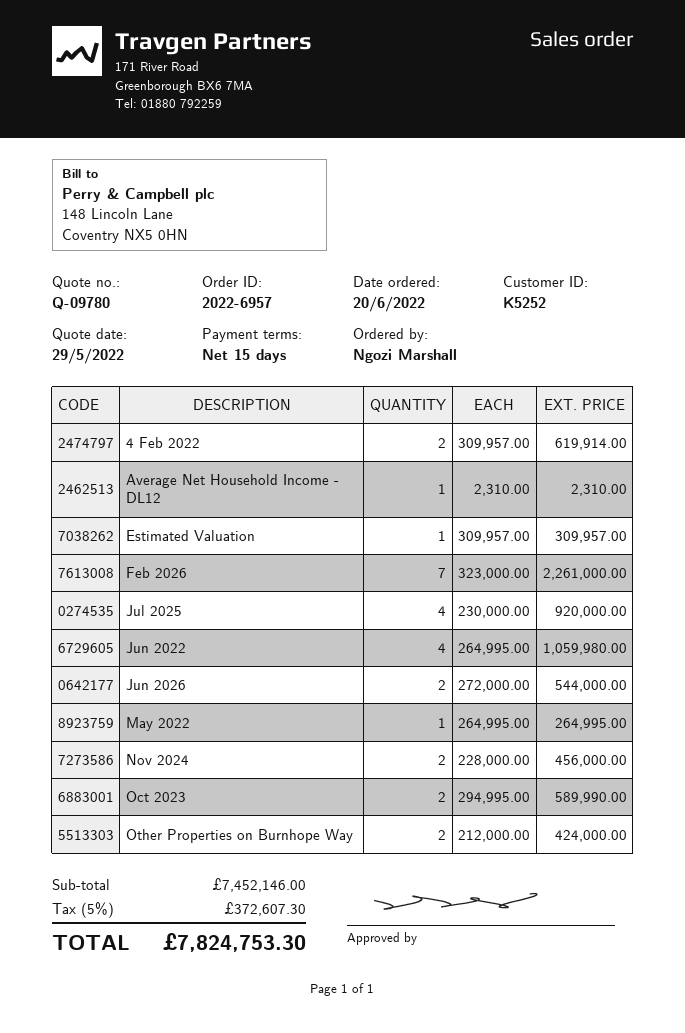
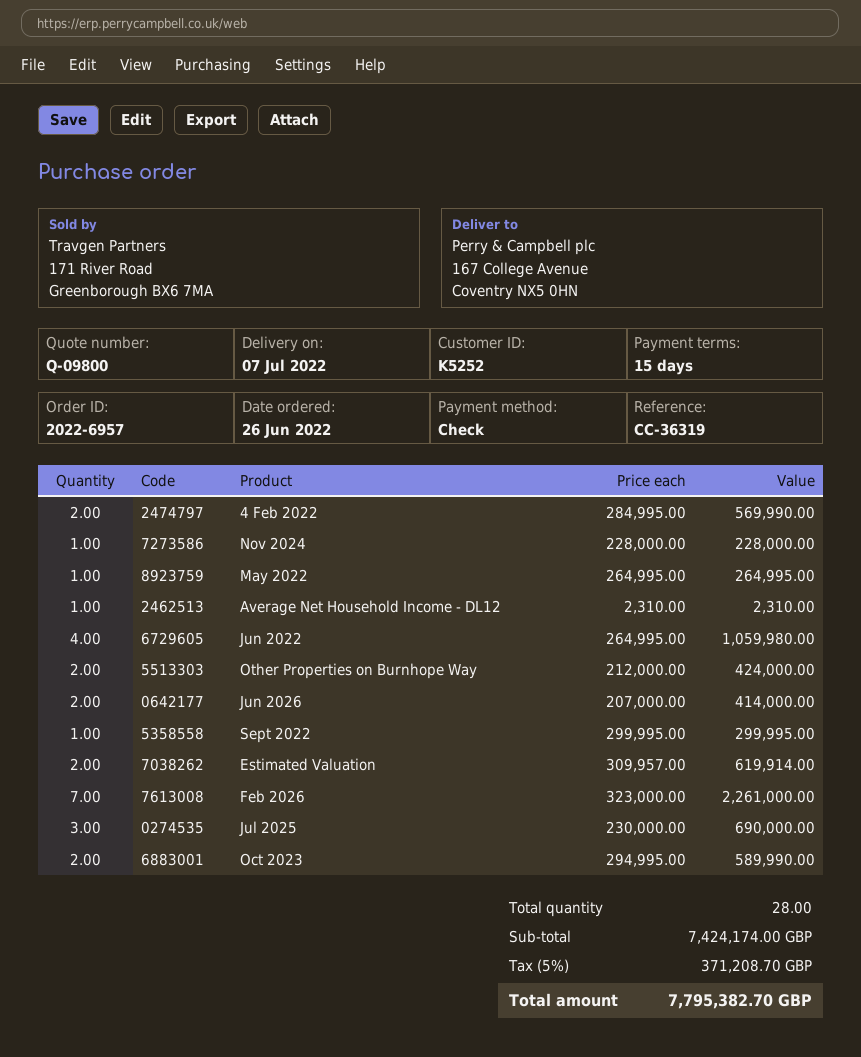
quote number: Q-09780 -> Q-09800
order date: 2022-06-20 -> 2022-06-26
4 Feb 2022: 2 x 309957.00 = 619914.00 -> 2 x 284995.00 = 569990.00
Estimated Valuation: 1 x 309957.00 = 309957.00 -> 2 x 309957.00 = 619914.00
Jul 2025: 4 x 230000.00 = 920000.00 -> 3 x 230000.00 = 690000.00
Jun 2026: 2 x 272000.00 = 544000.00 -> 2 x 207000.00 = 414000.00
Nov 2024: 2 x 228000.00 = 456000.00 -> 1 x 228000.00 = 228000.00
Sept 2022: none -> 1 x 299995.00 = 299995.00
subtotal: 7452146.00 -> 7424174.00
tax: 5% = 372607.30 -> 5% = 371208.70
total: 7824753.30 -> 7795382.70

